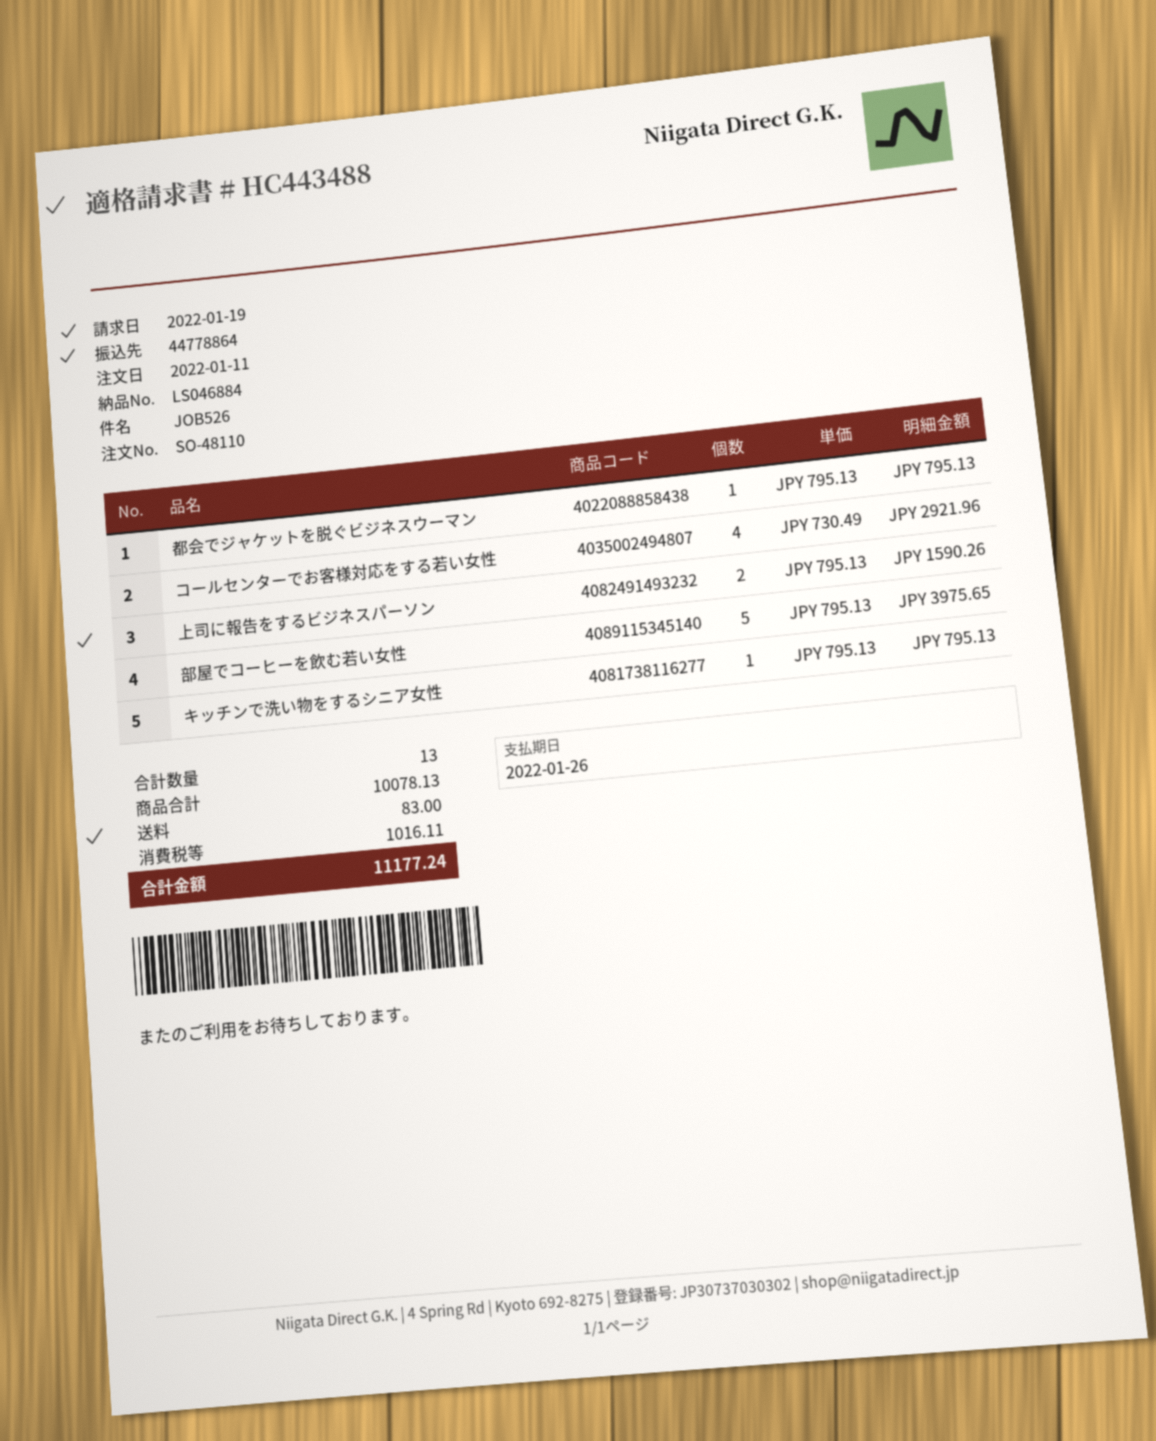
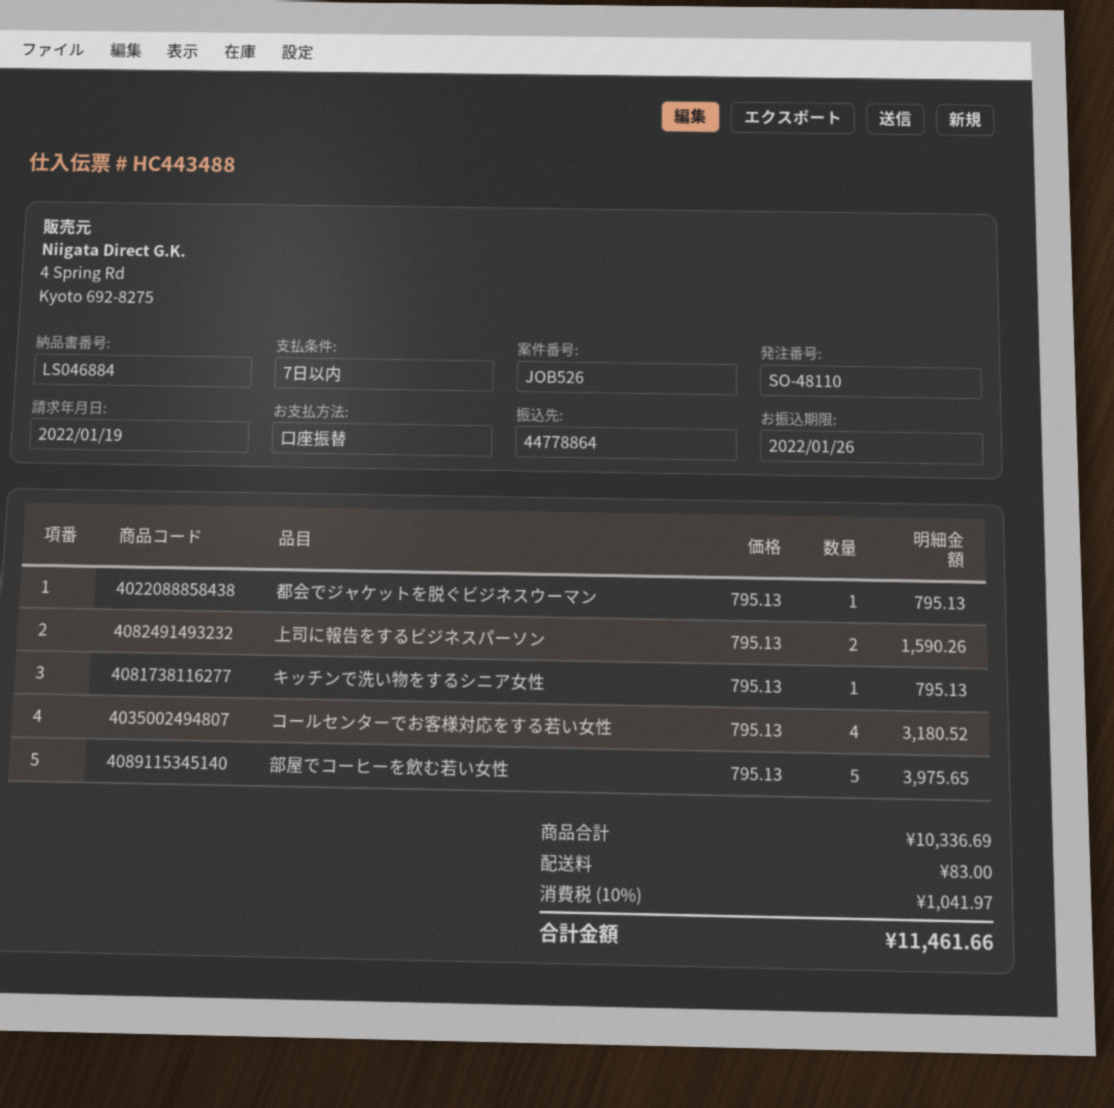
コールセンターでお客様対応をする若い女性: 4 x 730.49 = 2921.96 -> 4 x 795.13 = 3180.52
subtotal: 10078.13 -> 10336.69
tax: 1016.11 -> 1041.97
total: 11177.24 -> 11461.66

